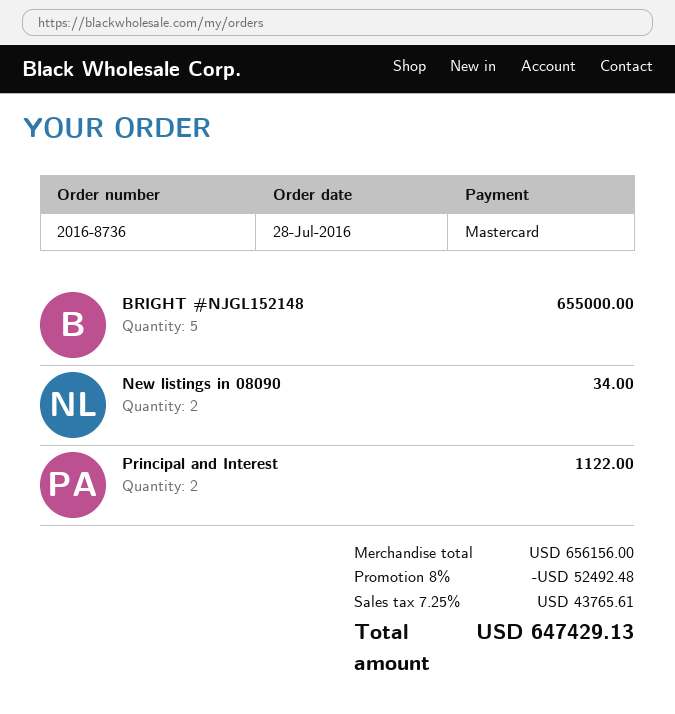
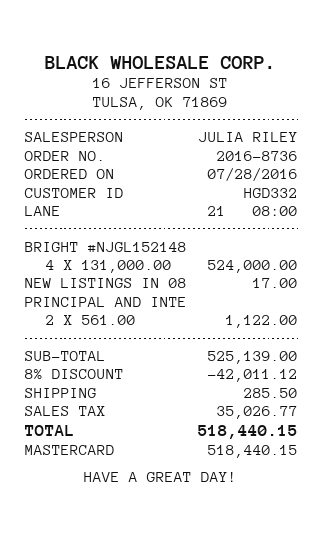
BRIGHT #NJGL152148: 5 for 655000.00 -> 4 for 524000.00
New listings in 08090: 2 for 34.00 -> 1 for 17.00
subtotal: 656156.00 -> 525139.00
discount: 8% = 52492.48 -> 8% = 42011.12
shipping: none -> 285.50
tax: 43765.61 -> 35026.77
total: 647429.13 -> 518440.15

